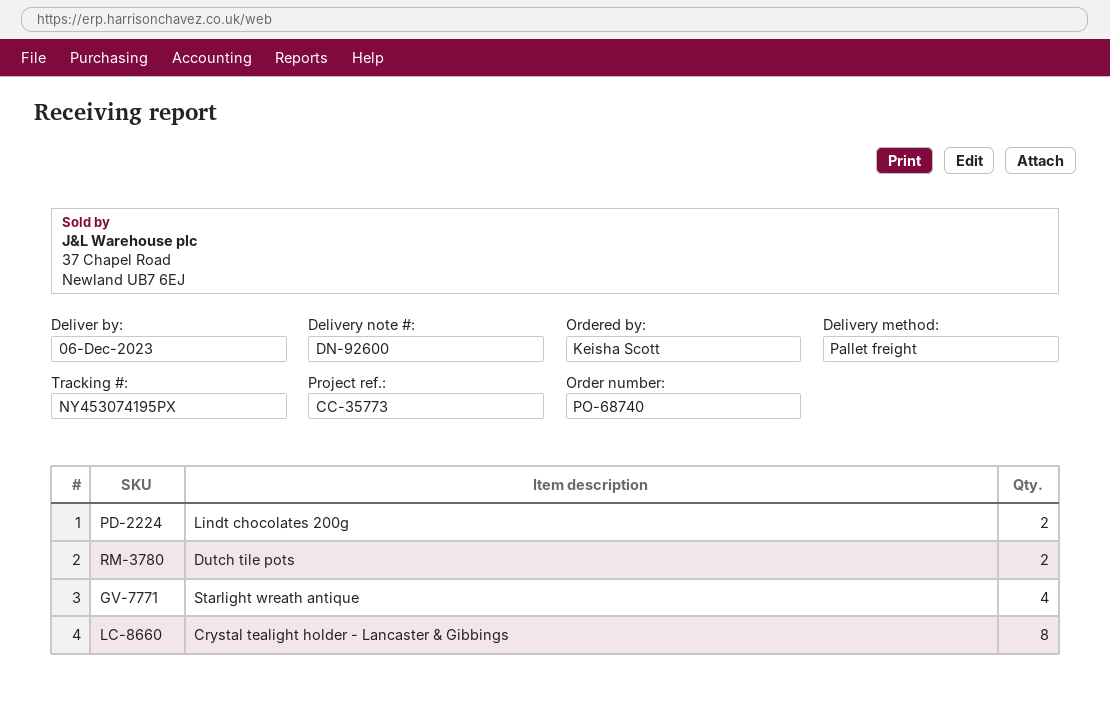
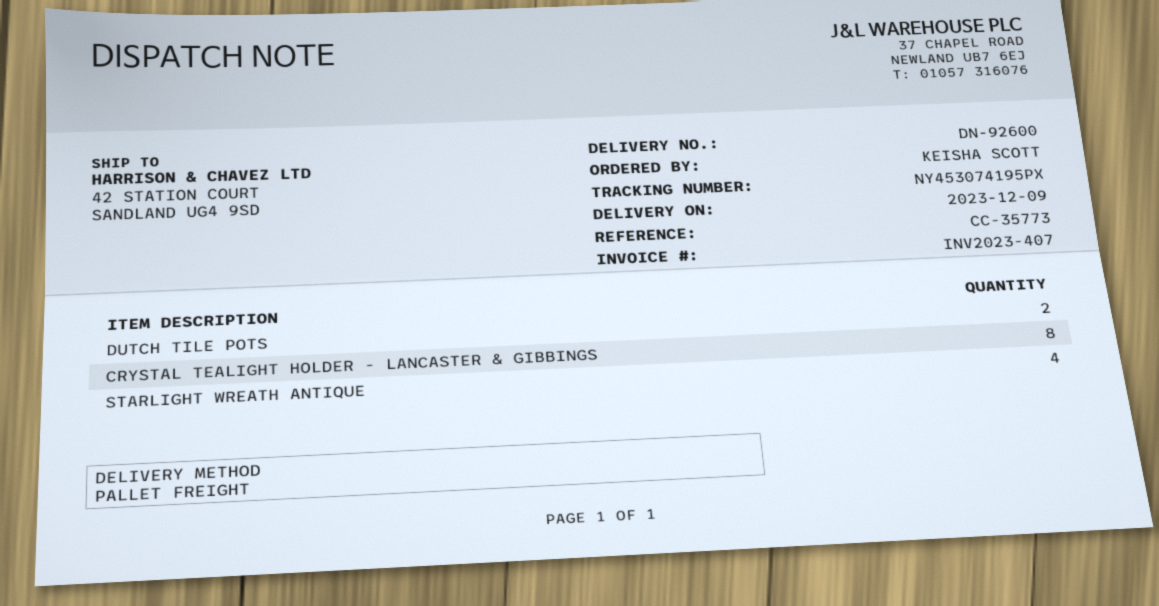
delivery date: 2023-12-06 -> 2023-12-09
Lindt chocolates 200g: 2 -> none

